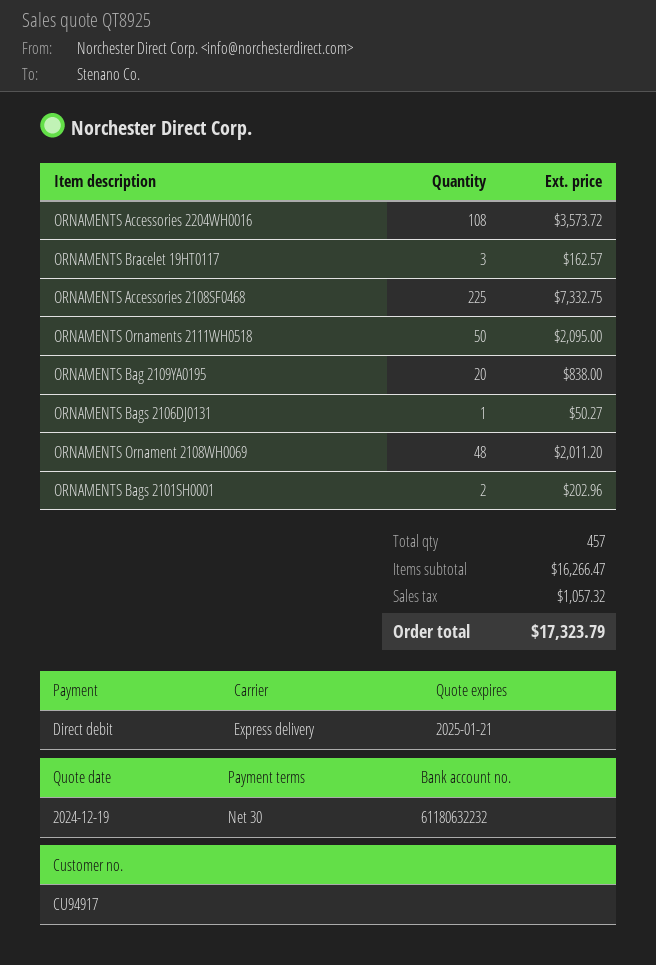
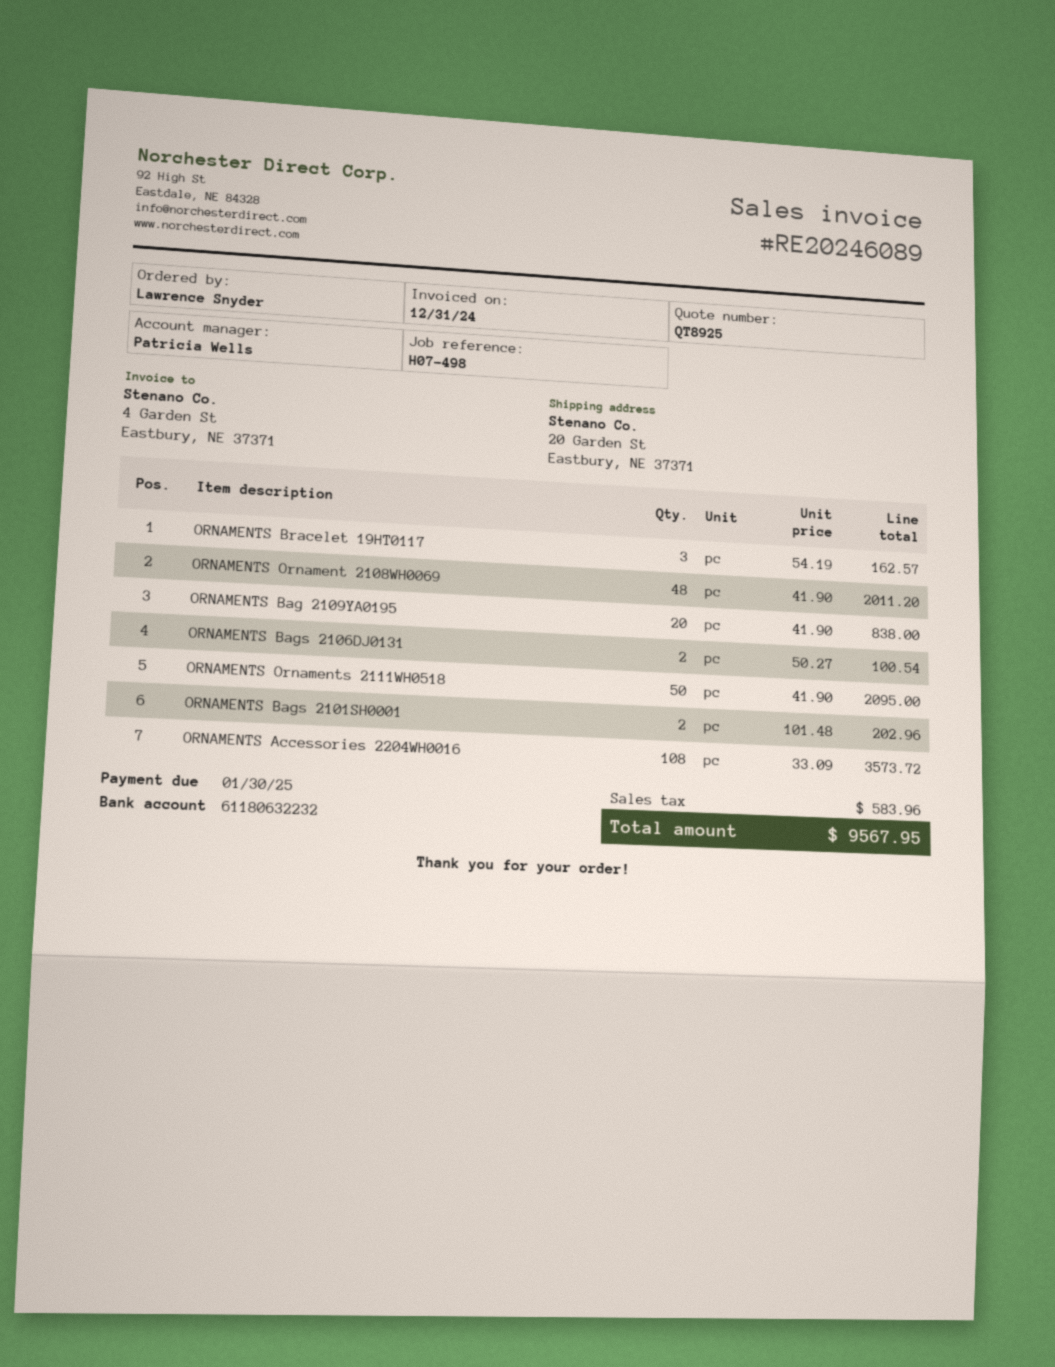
ORNAMENTS Accessories 2108SF0468: 225 for 7332.75 -> none
ORNAMENTS Bags 2106DJ0131: 1 for 50.27 -> 2 for 100.54
tax: 1057.32 -> 583.96
total: 17323.79 -> 9567.95

